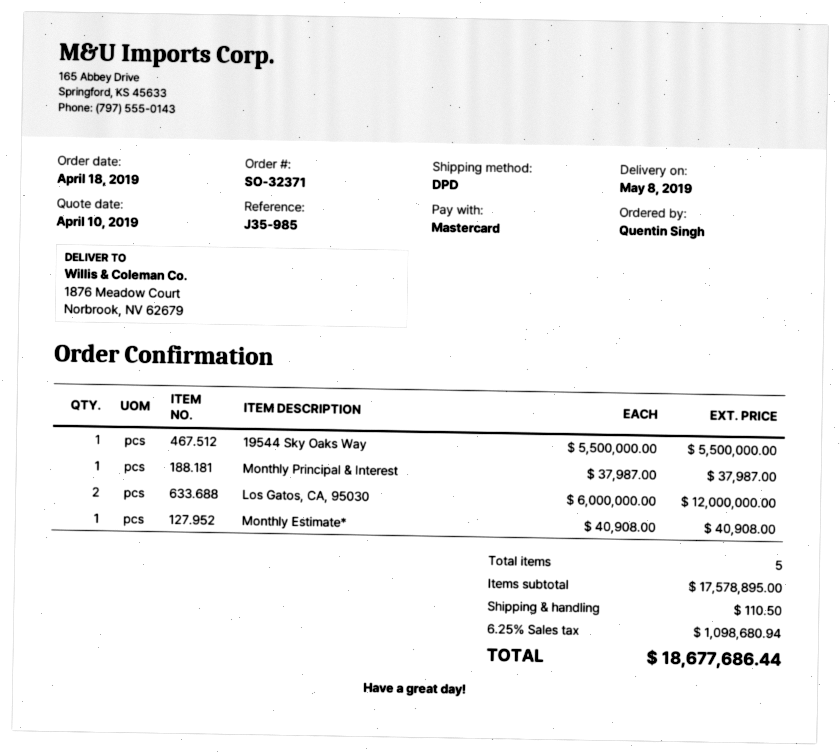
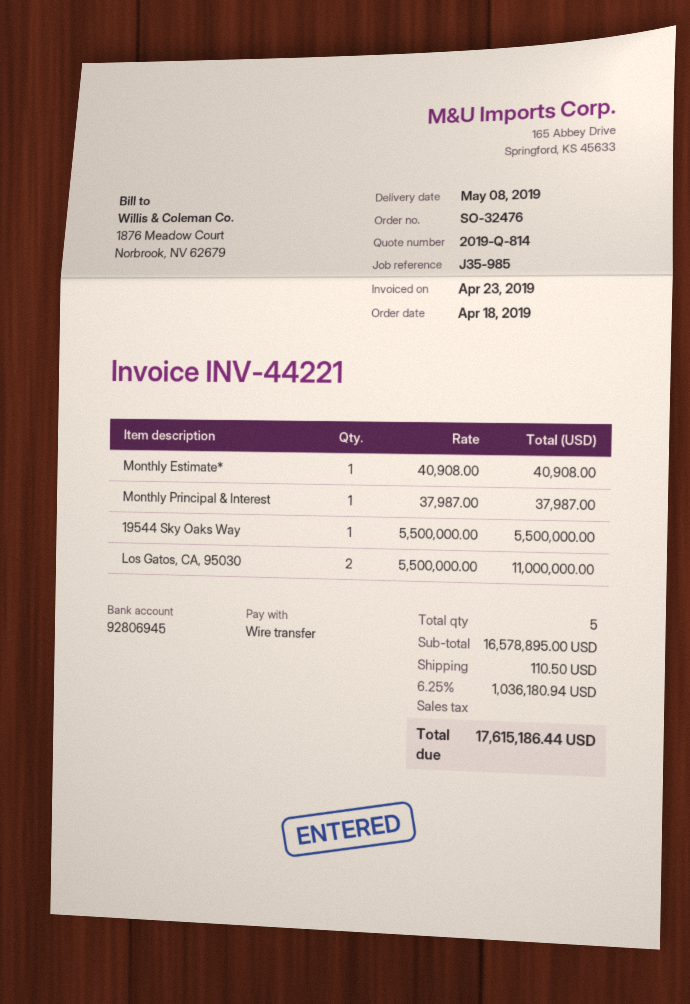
order number: SO-32371 -> SO-32476
payment method: Mastercard -> bank transfer
Los Gatos, CA, 95030: 2 x 6000000.00 = 12000000.00 -> 2 x 5500000.00 = 11000000.00
subtotal: 17578895.00 -> 16578895.00
tax: 6.25% = 1098680.94 -> 6.25% = 1036180.94
total: 18677686.44 -> 17615186.44

